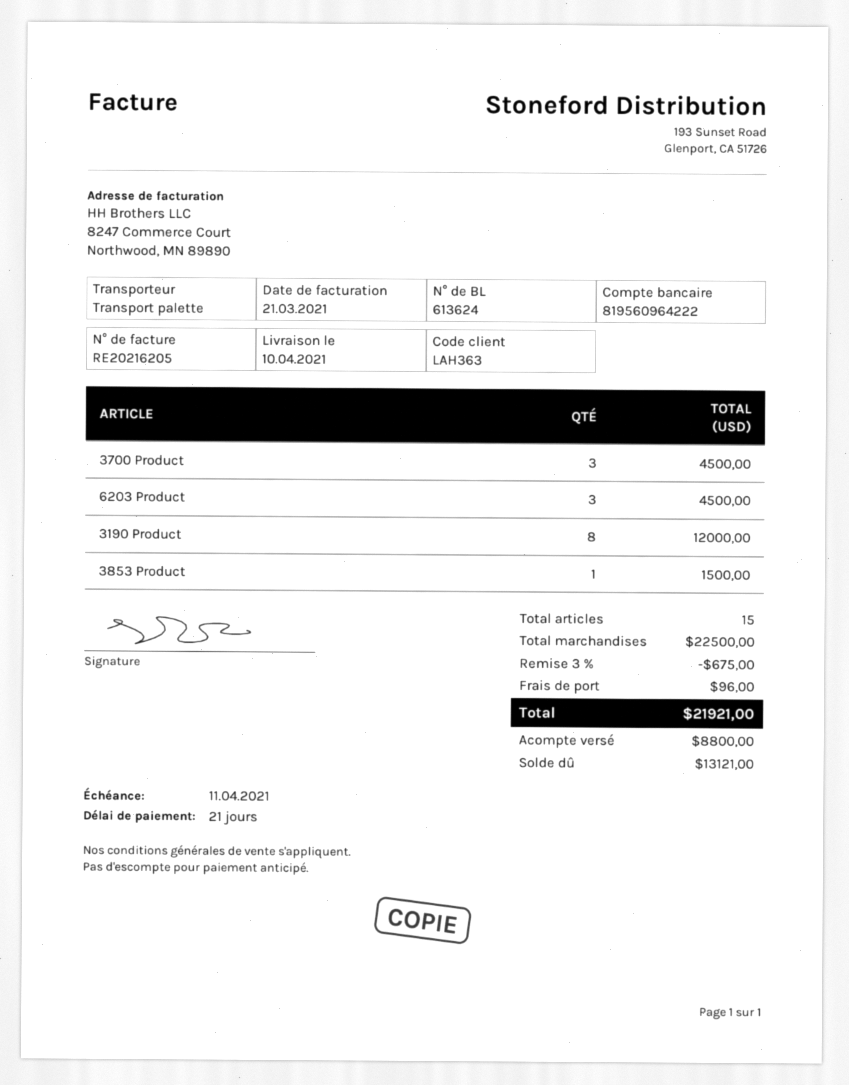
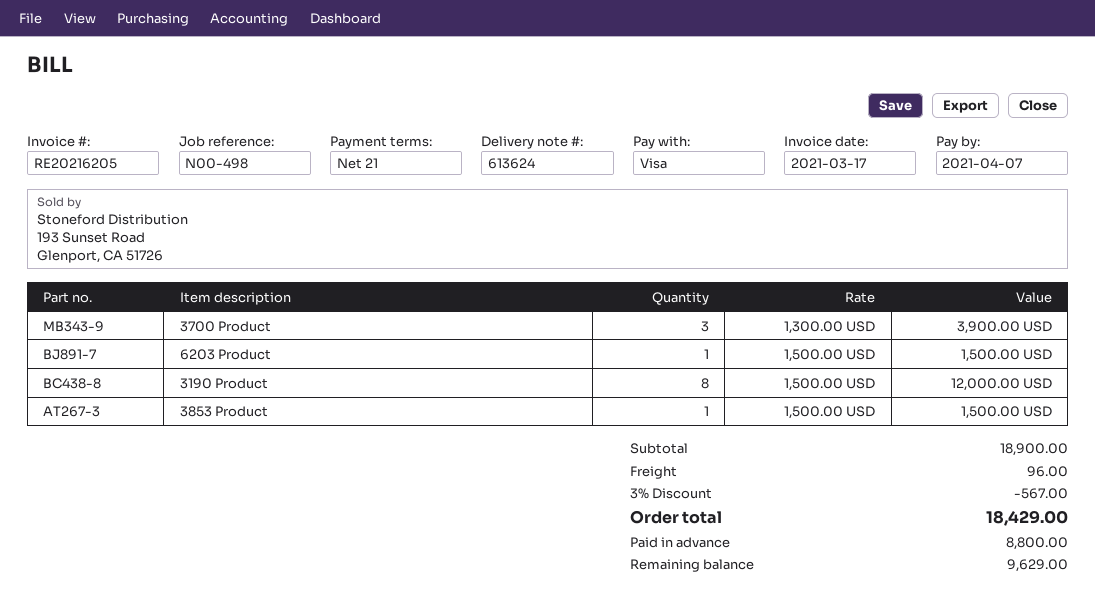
invoice date: 2021-03-21 -> 2021-03-17
due date: 2021-04-11 -> 2021-04-07
3700 Product: 3 for 4500.00 -> 3 for 3900.00
6203 Product: 3 for 4500.00 -> 1 for 1500.00
subtotal: 22500.00 -> 18900.00
discount: 3% = 675.00 -> 3% = 567.00
total: 21921.00 -> 18429.00
balance: 13121.00 -> 9629.00

